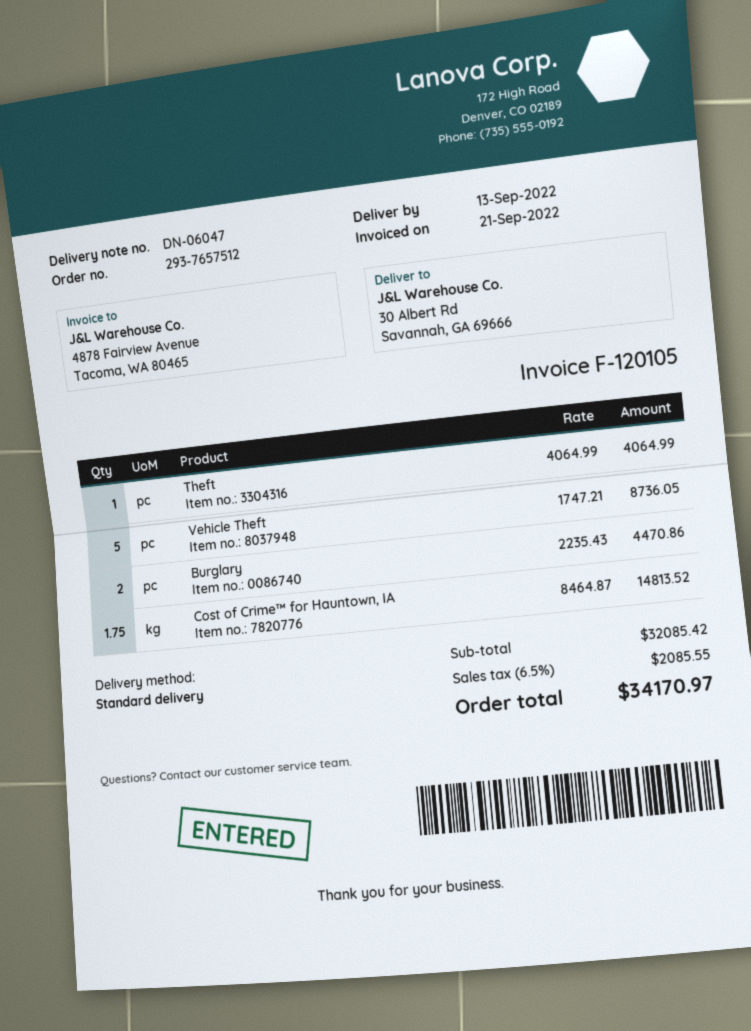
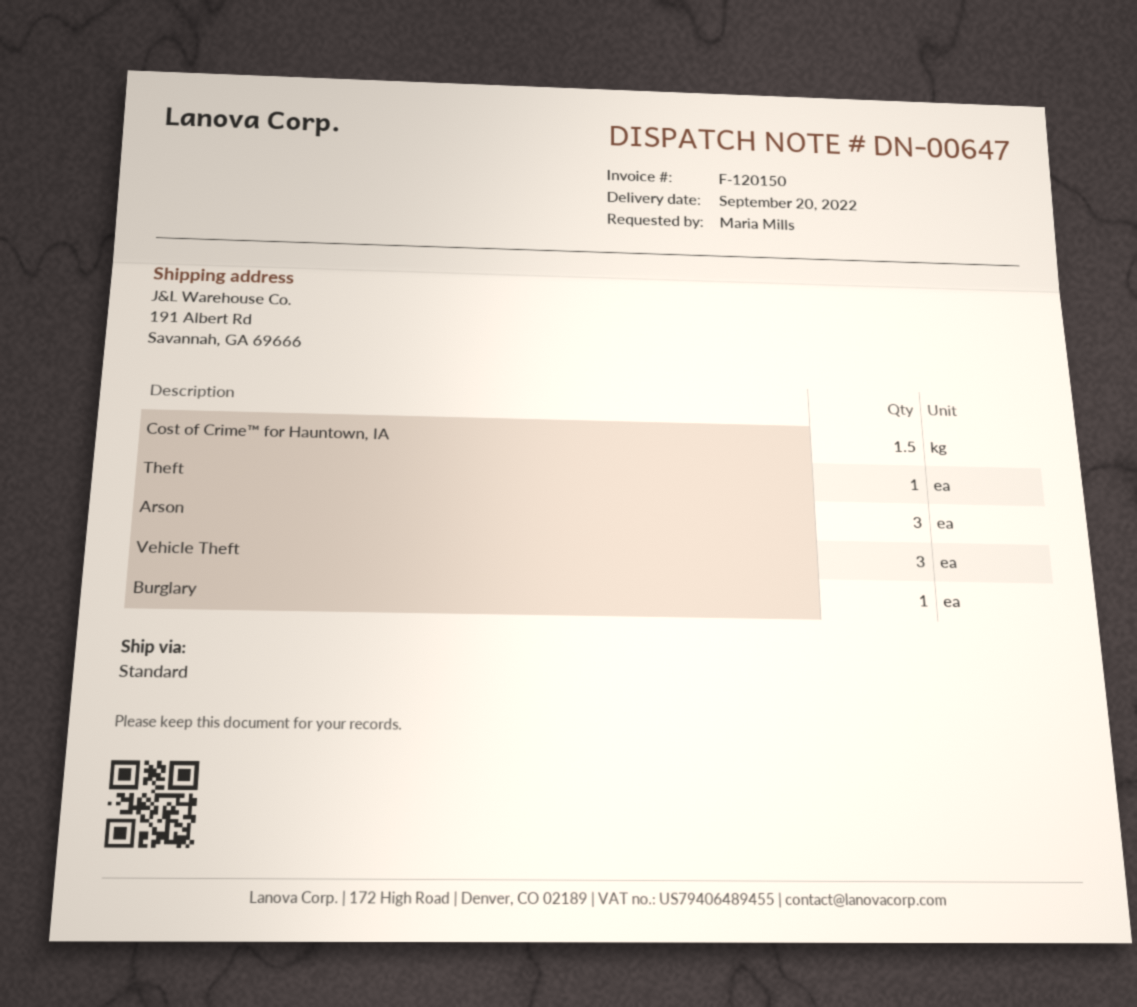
delivery note number: DN-06047 -> DN-00647
delivery date: 2022-09-13 -> 2022-09-20
invoice number: F-120105 -> F-120150
ship to: 30 Albert Rd, Savannah, GA 69666 -> 191 Albert Rd, Savannah, GA 69666
Vehicle Theft: 5 -> 3
Burglary: 2 -> 1
Cost of Crime™ for Hauntown, IA: 1.75 -> 1.5
Arson: none -> 3

